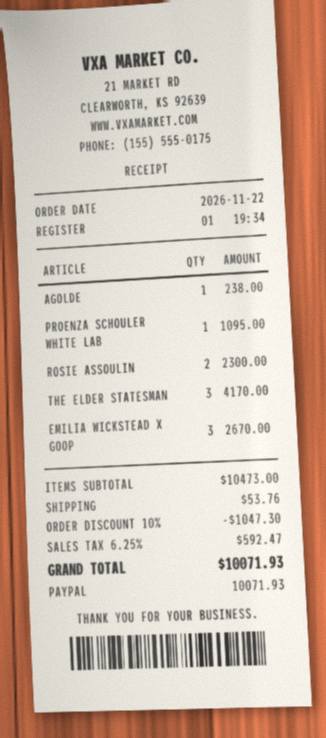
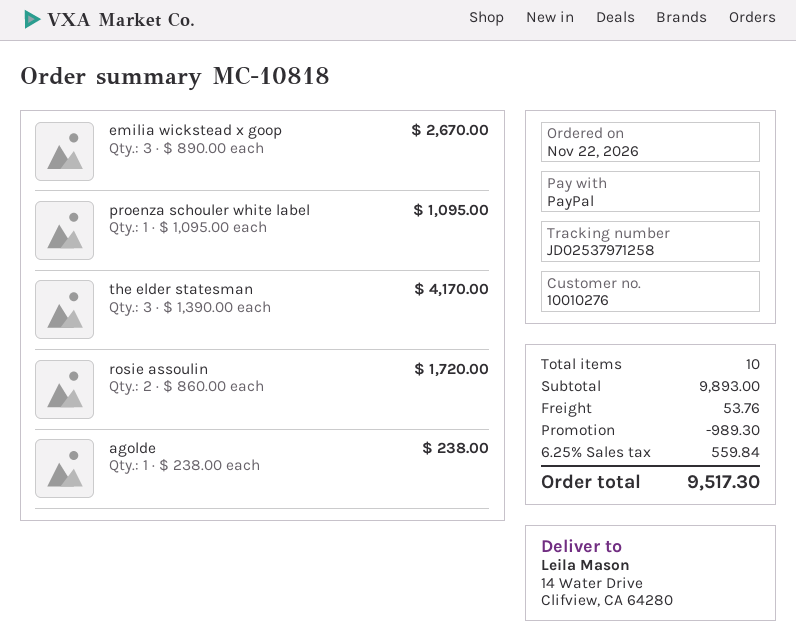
ROSIE ASSOULIN: 2 for 2300.00 -> 2 for 1720.00
subtotal: 10473.00 -> 9893.00
discount: 1047.30 -> 989.30
tax: 6.25% = 592.47 -> 6.25% = 559.84
total: 10071.93 -> 9517.30

